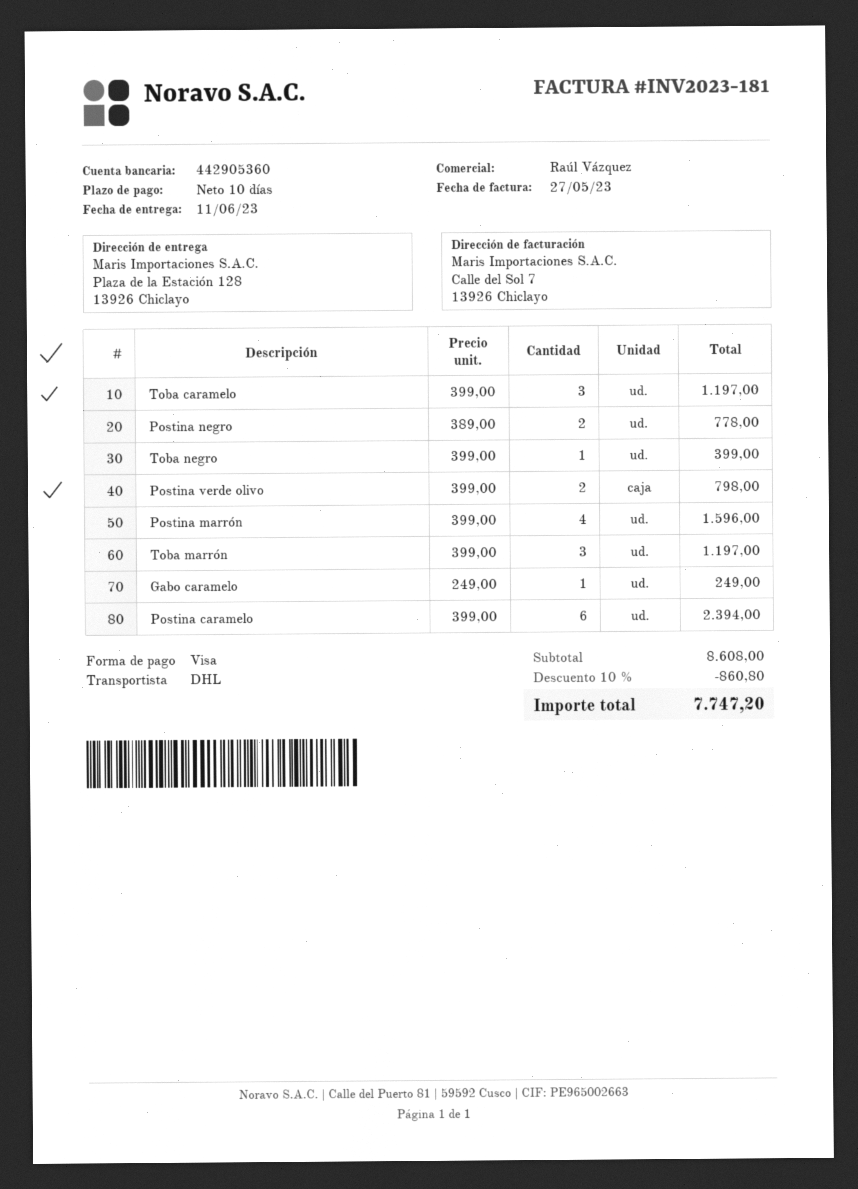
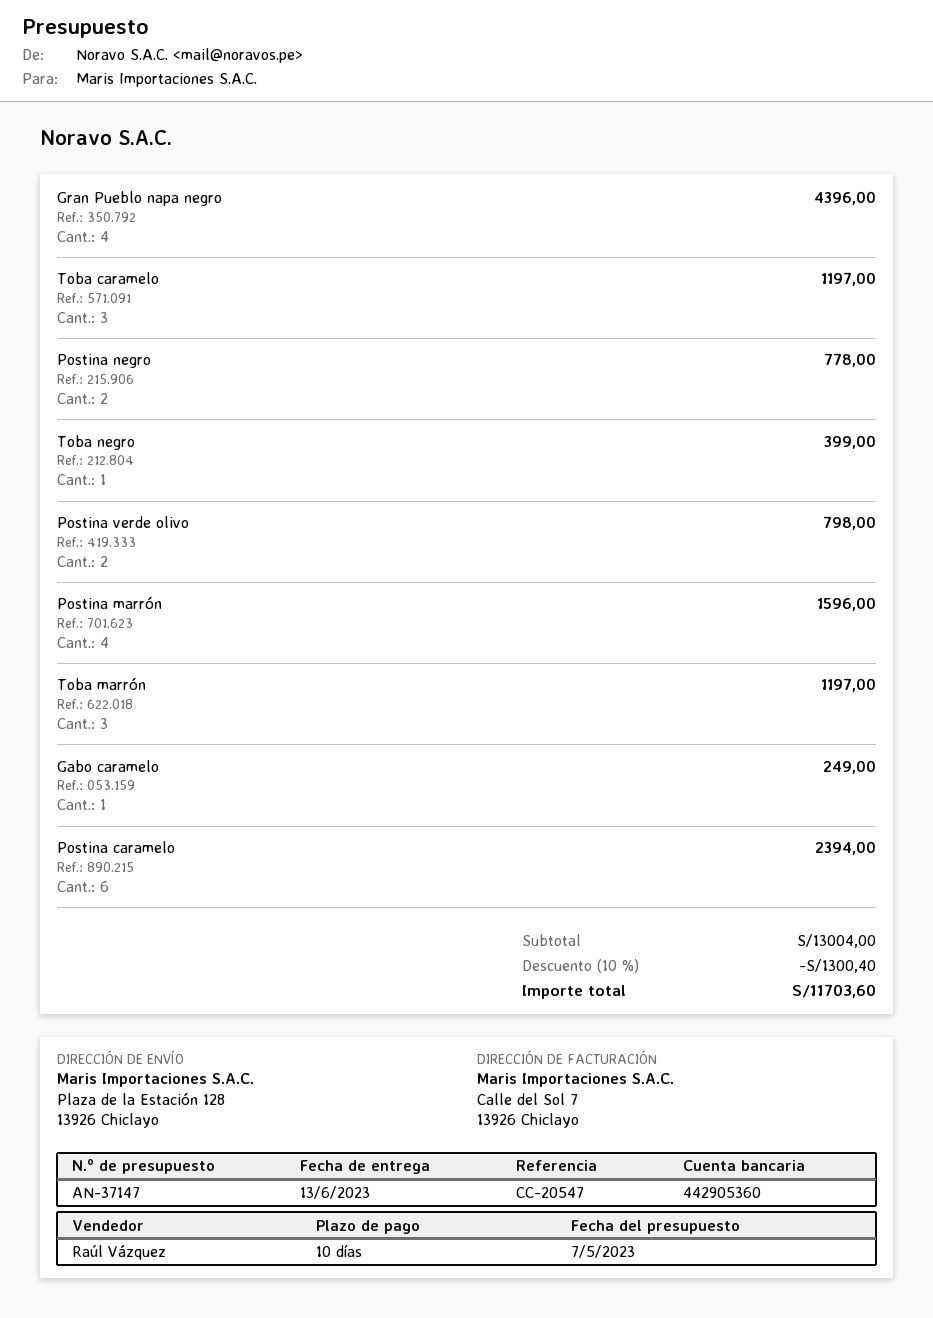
delivery date: 2023-06-11 -> 2023-06-13
Gran Pueblo napa negro: none -> 4 for 4396.00
subtotal: 8608.00 -> 13004.00
discount: 10% = 860.80 -> 10% = 1300.40
total: 7747.20 -> 11703.60

